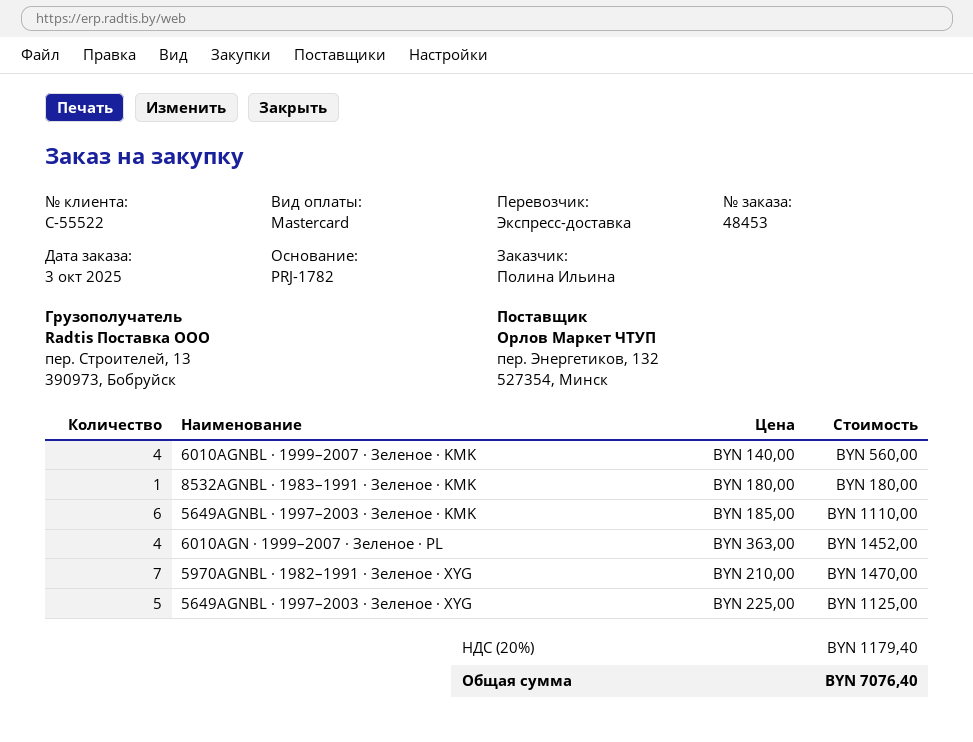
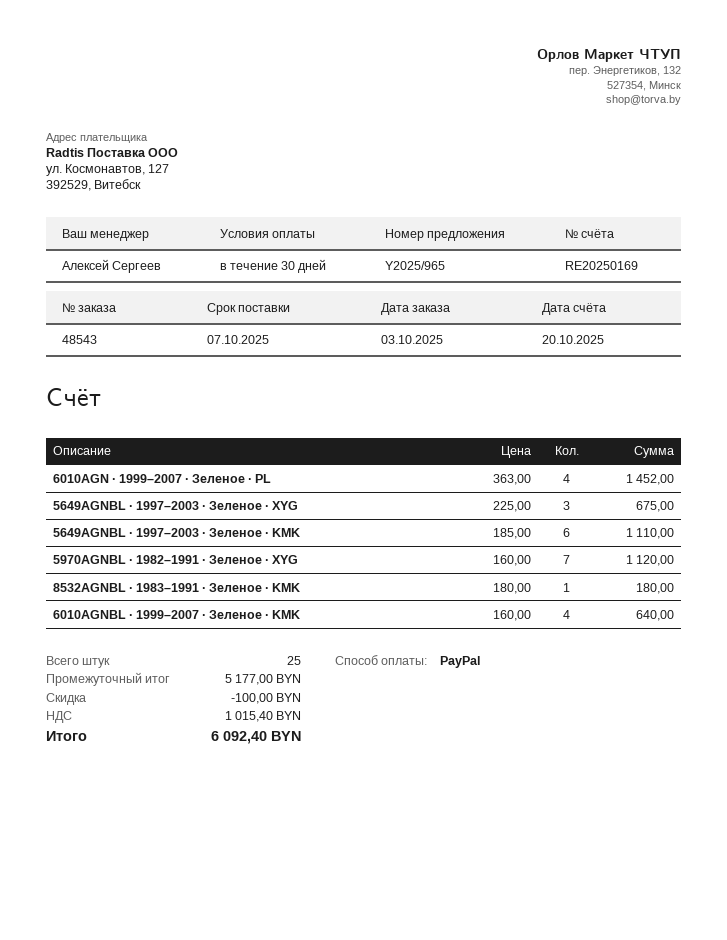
order number: 48453 -> 48543
payment method: Mastercard -> PayPal
6010AGNBL · 1999–2007 · Зеленое · KMK: 4 x 140.00 = 560.00 -> 4 x 160.00 = 640.00
5970AGNBL · 1982–1991 · Зеленое · XYG: 7 x 210.00 = 1470.00 -> 7 x 160.00 = 1120.00
5649AGNBL · 1997–2003 · Зеленое · XYG: 5 x 225.00 = 1125.00 -> 3 x 225.00 = 675.00
discount: none -> 100.00
tax: 1179.40 -> 1015.40
total: 7076.40 -> 6092.40

